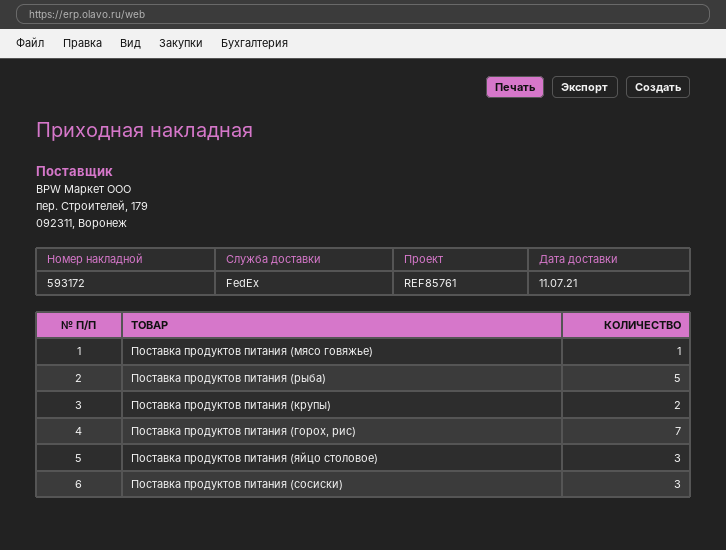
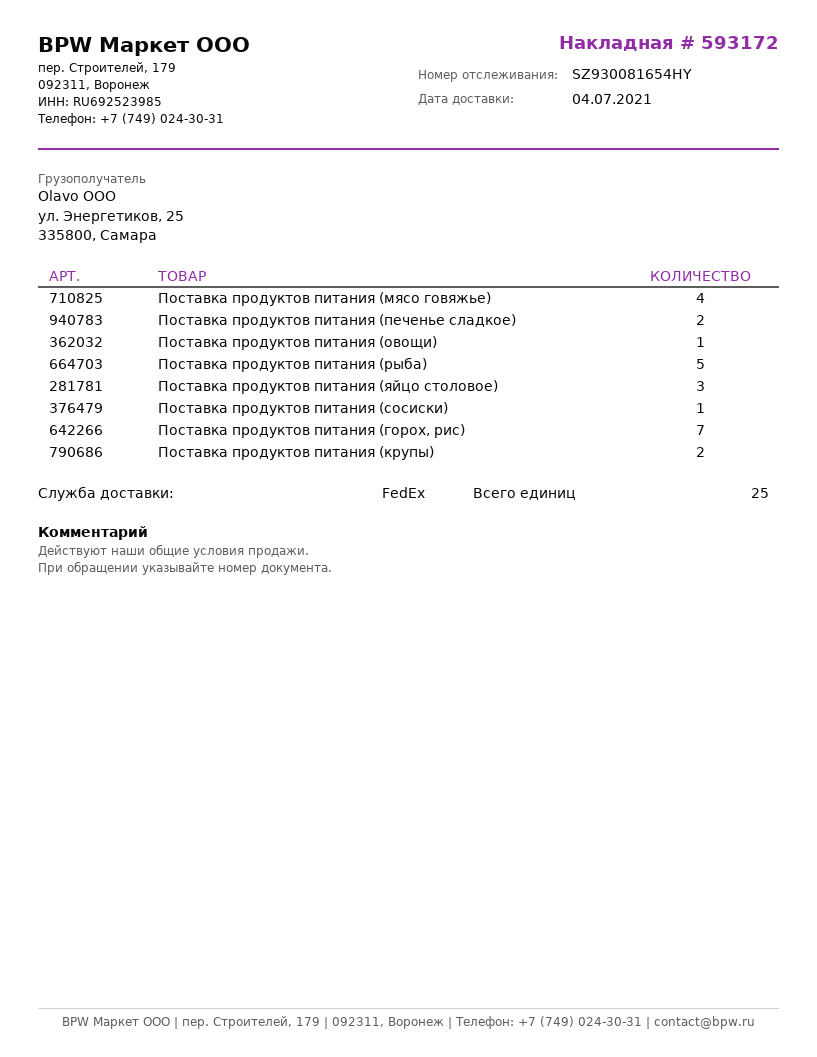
delivery date: 2021-07-11 -> 2021-07-04
Поставка продуктов питания (мясо говяжье): 1 -> 4
Поставка продуктов питания (сосиски): 3 -> 1
Поставка продуктов питания (печенье сладкое): none -> 2
Поставка продуктов питания (овощи): none -> 1

